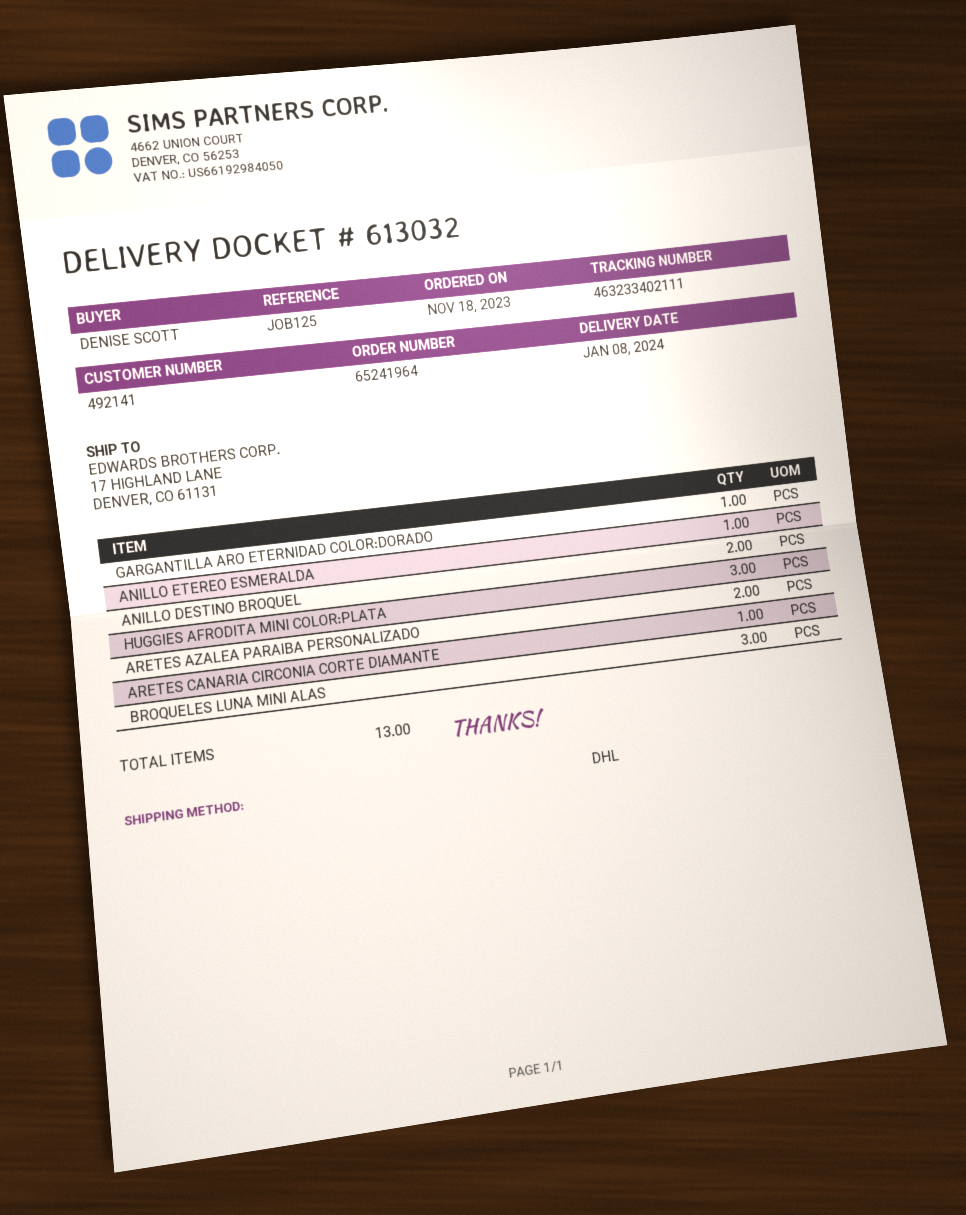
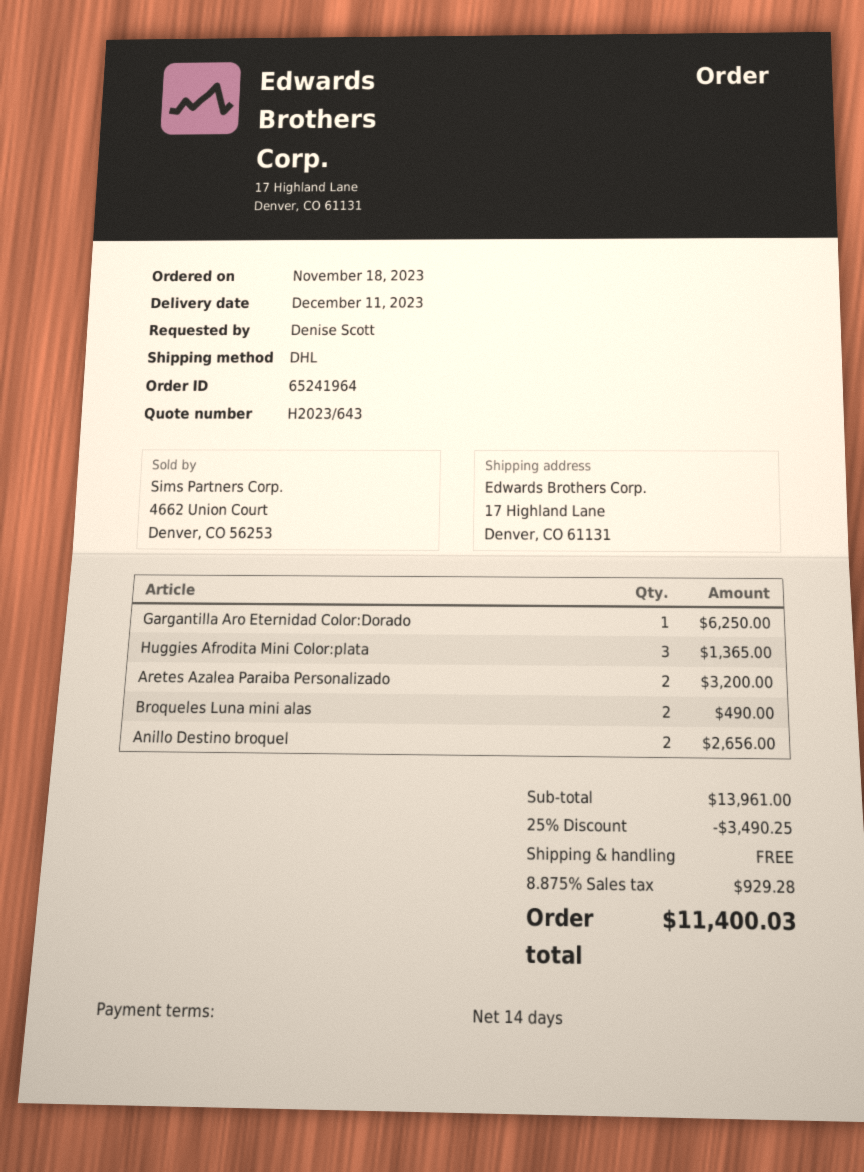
delivery date: 2024-01-08 -> 2023-12-11
ANILLO ETEREO ESMERALDA: 1 -> none
ARETES CANARIA CIRCONIA CORTE DIAMANTE: 1 -> none
BROQUELES LUNA MINI ALAS: 3 -> 2

